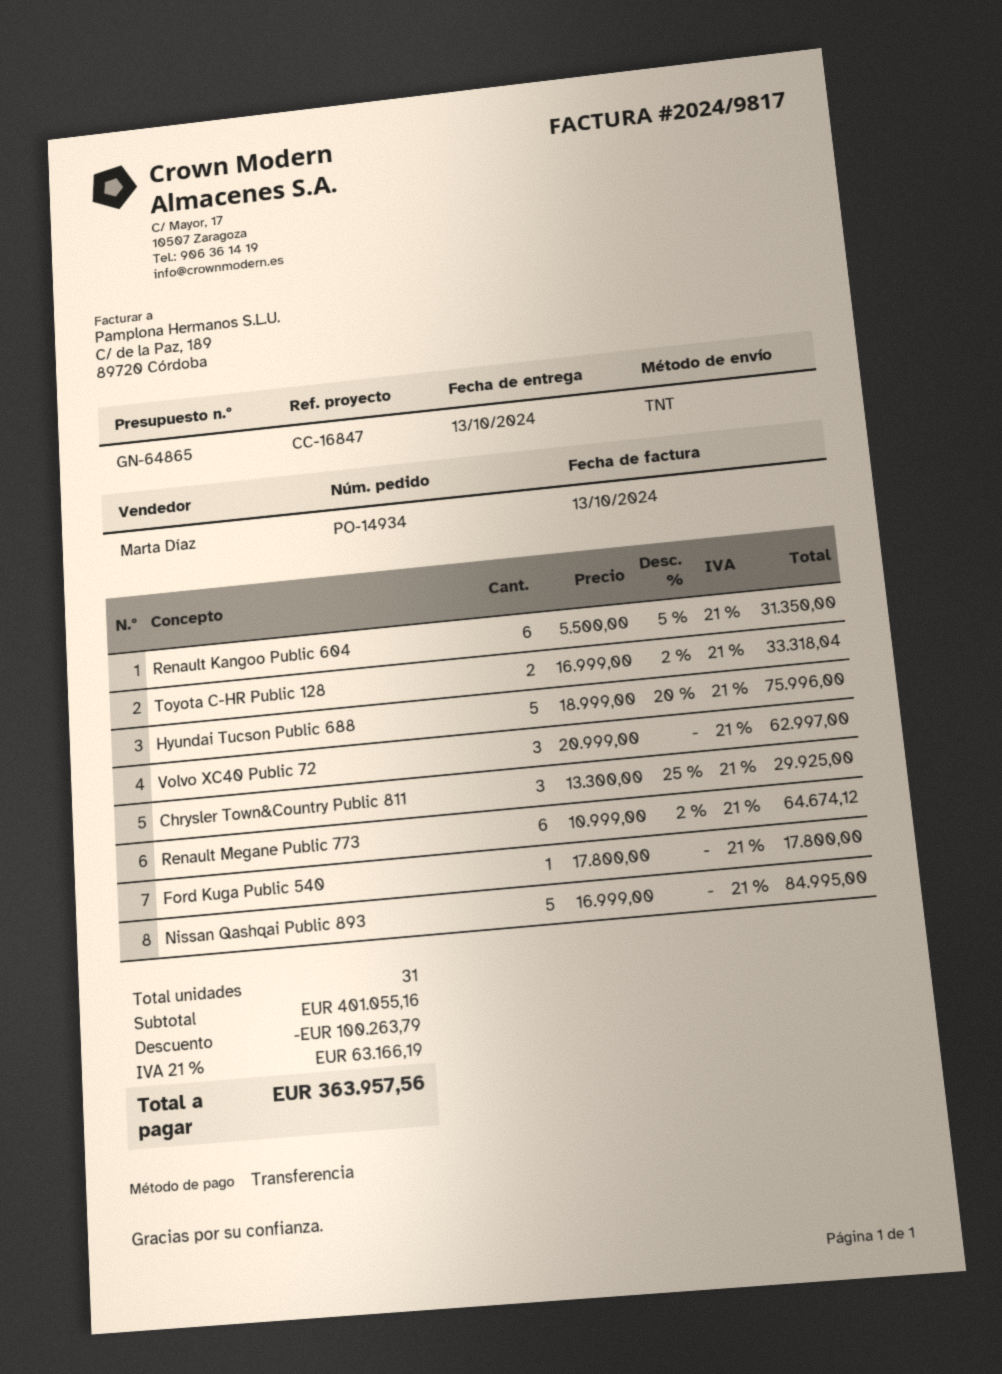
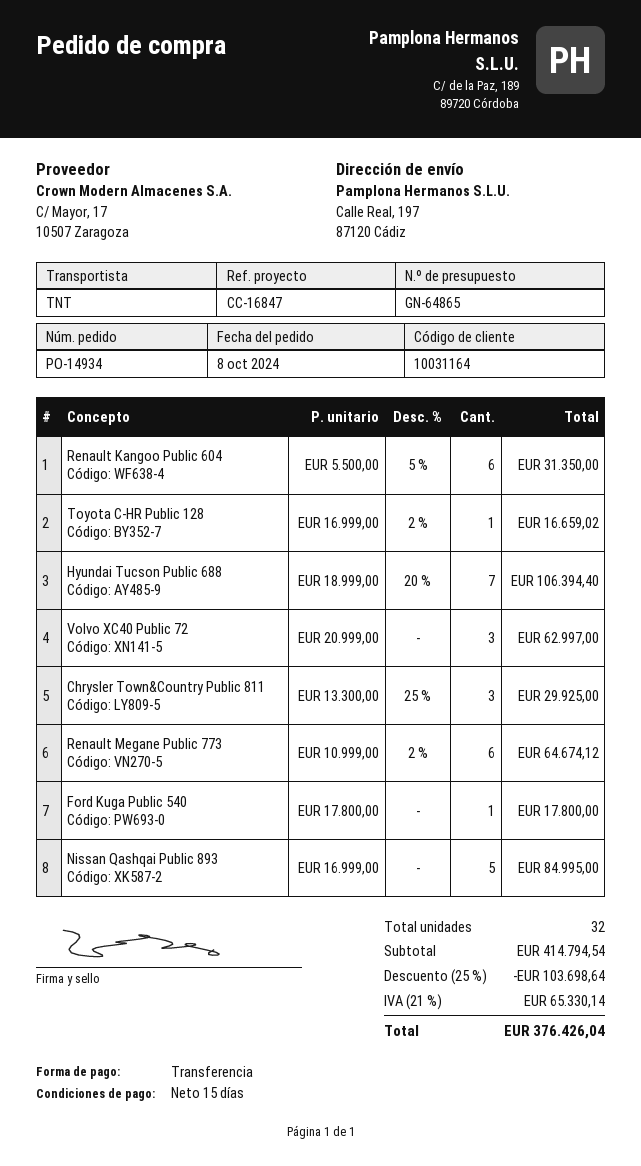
Toyota C-HR Public 128: 2 x 16999.00 - 2% = 33318.04 -> 1 x 16999.00 - 2% = 16659.02
Hyundai Tucson Public 688: 5 x 18999.00 - 20% = 75996.00 -> 7 x 18999.00 - 20% = 106394.40
total quantity: 31 -> 32
subtotal: 401055.16 -> 414794.54
discount: 100263.79 -> 103698.64
tax: 21% = 63166.19 -> 21% = 65330.14
total: 363957.56 -> 376426.04

